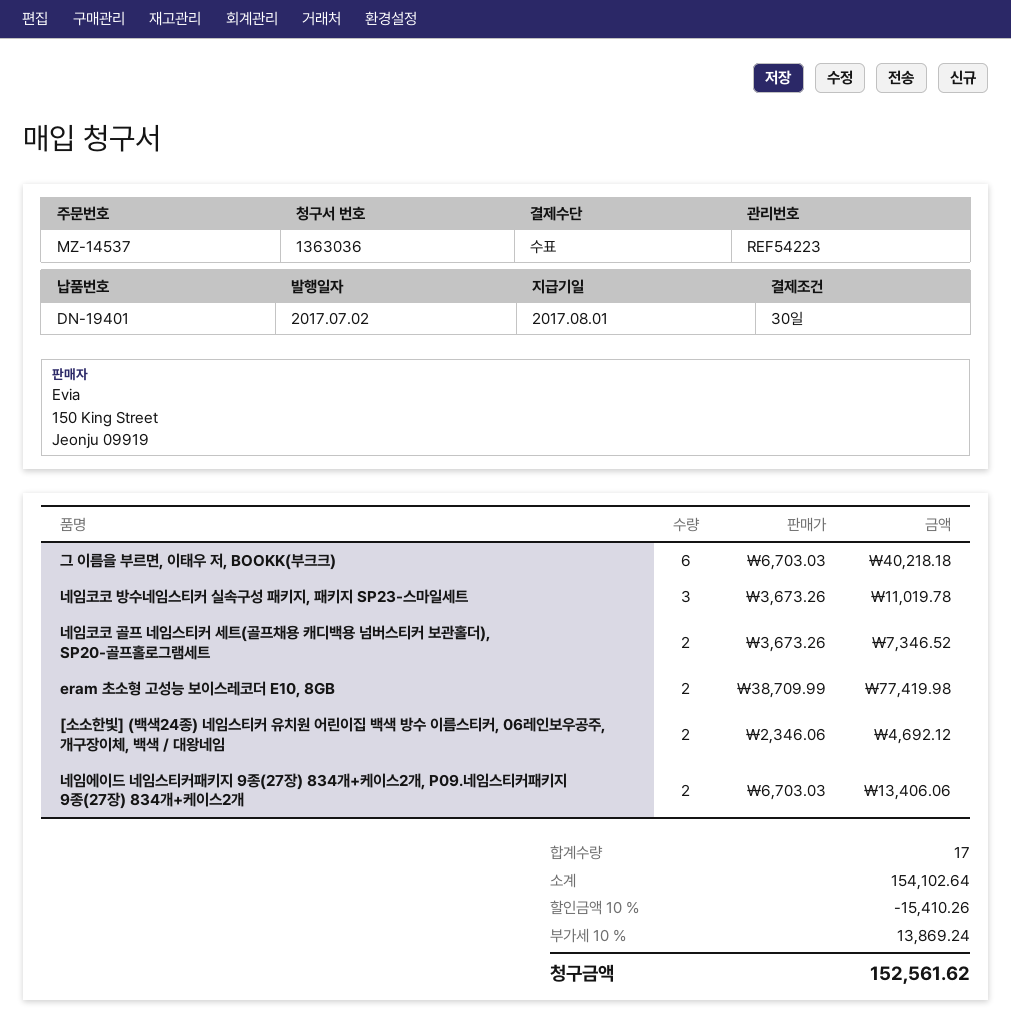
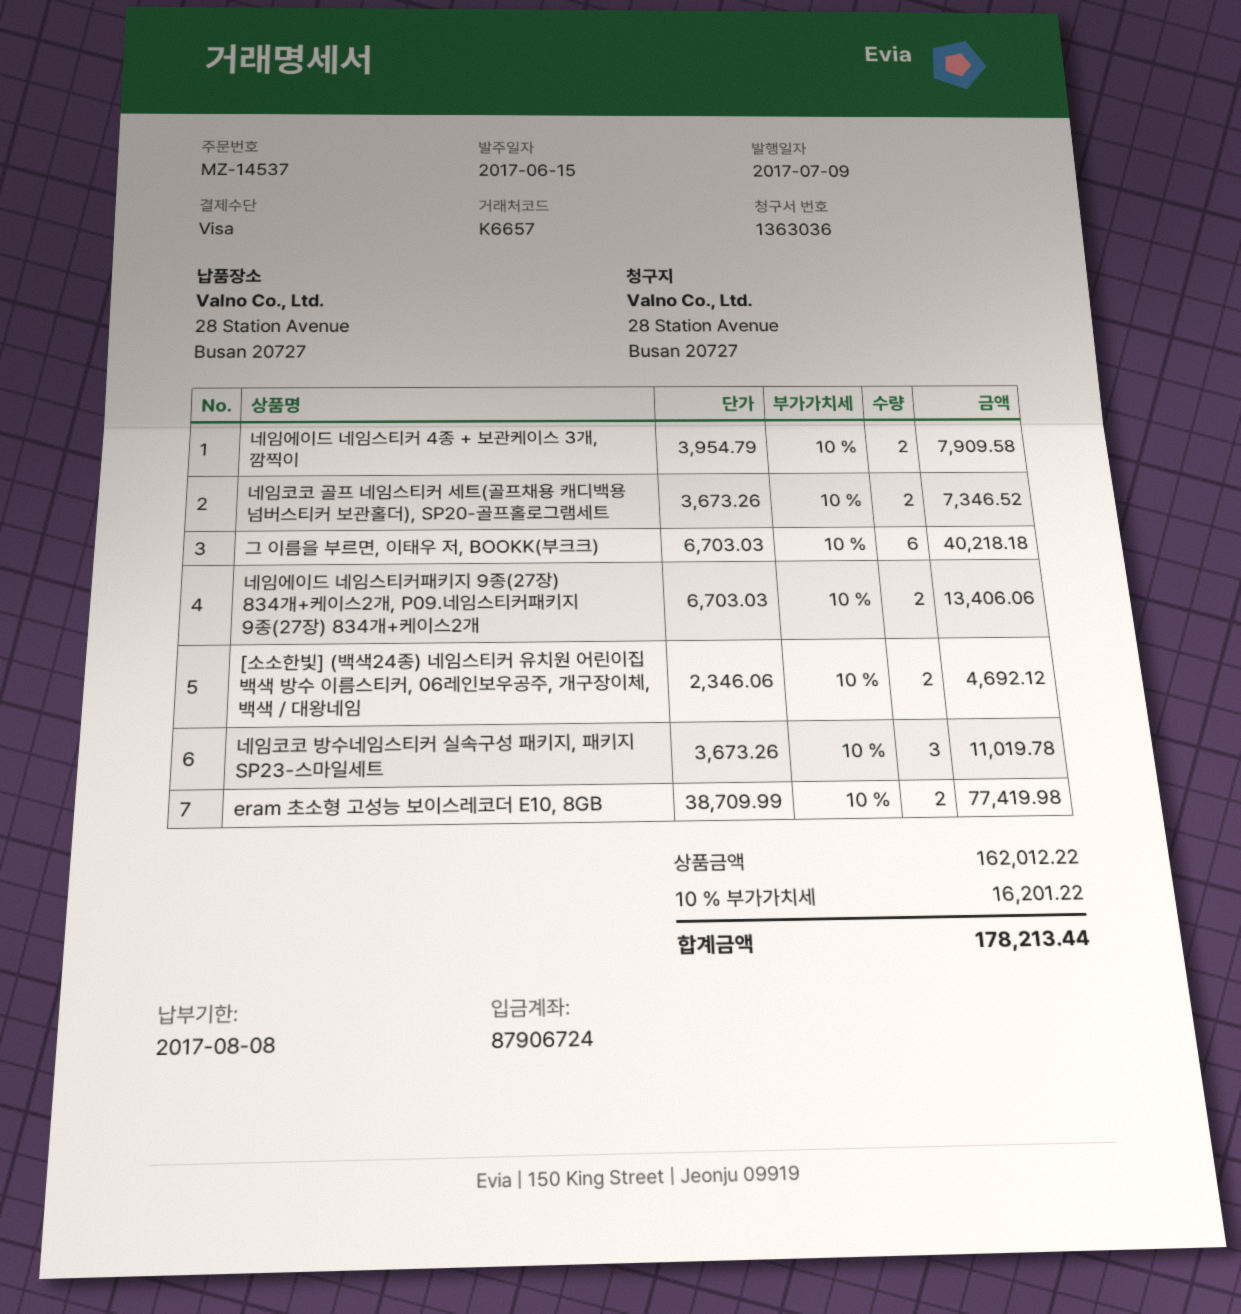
invoice date: 2017-07-02 -> 2017-07-09
due date: 2017-08-01 -> 2017-08-08
payment method: cheque -> Visa
네임에이드 네임스티커 4종 + 보관케이스 3개, 깜찍이: none -> 2 x 3954.79 = 7909.58
subtotal: 154102.64 -> 162012.22
discount: 10% = 15410.26 -> none
tax: 10% = 13869.24 -> 10% = 16201.22
total: 152561.62 -> 178213.44

